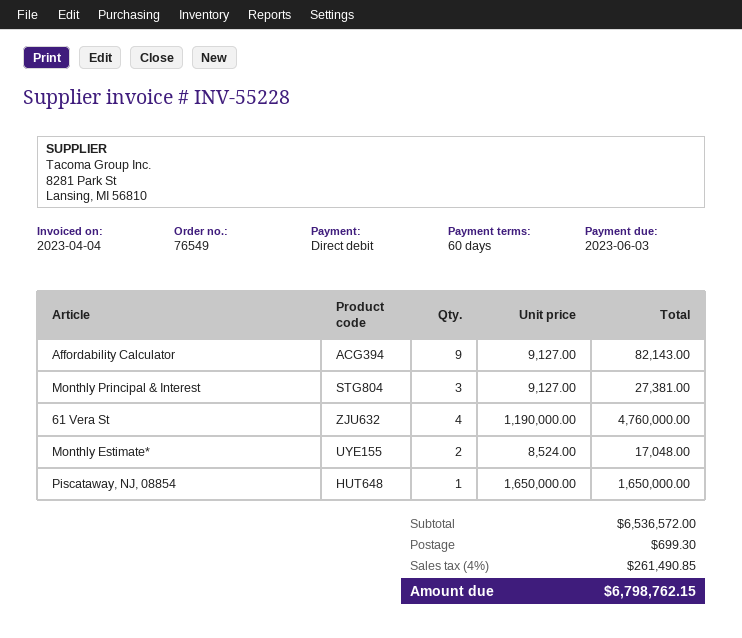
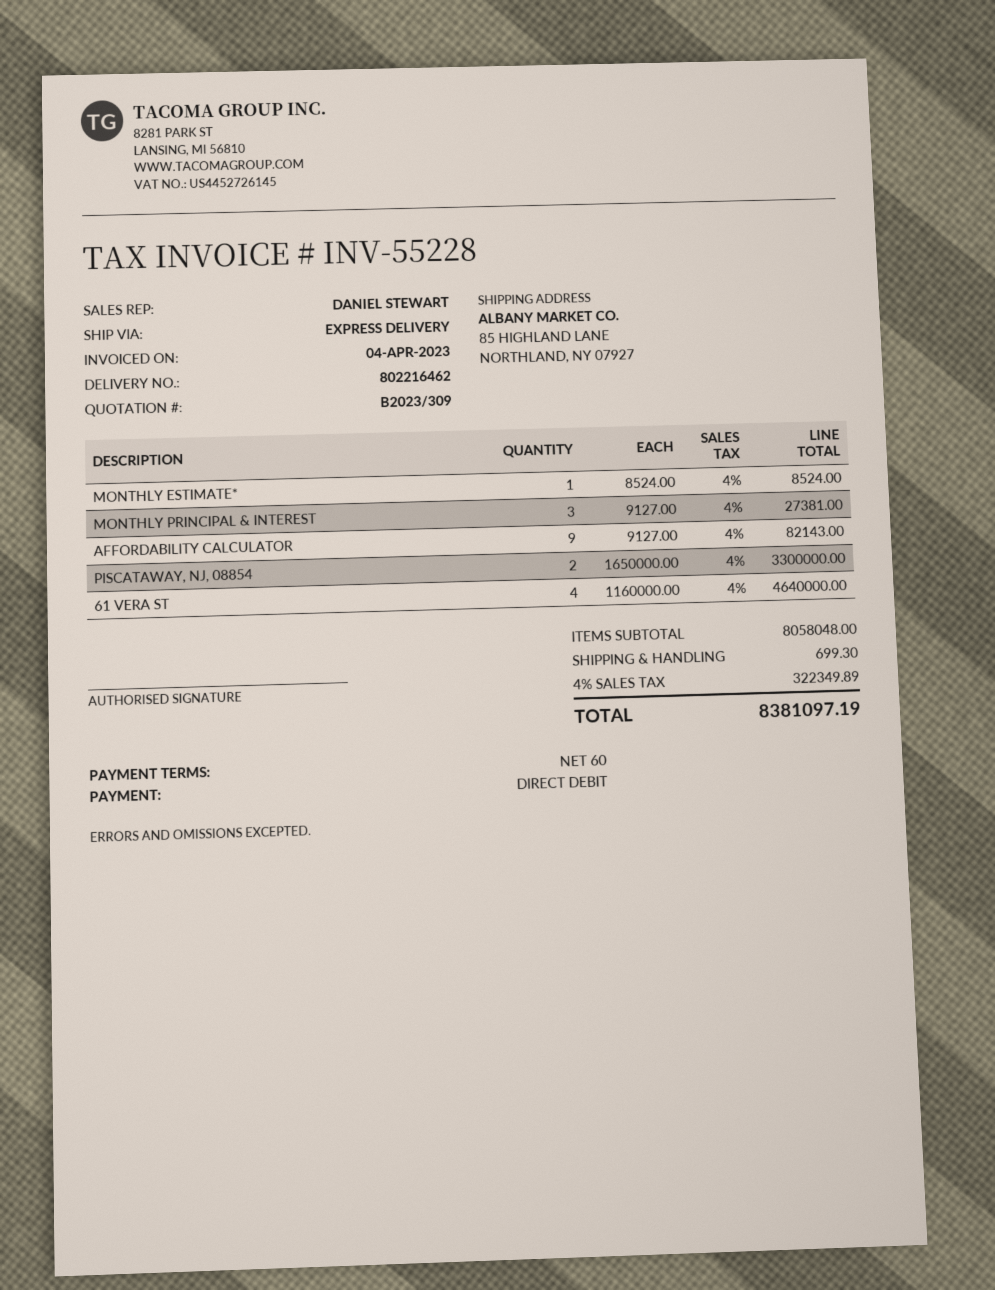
61 Vera St: 4 x 1190000.00 = 4760000.00 -> 4 x 1160000.00 = 4640000.00
Monthly Estimate*: 2 x 8524.00 = 17048.00 -> 1 x 8524.00 = 8524.00
Piscataway, NJ, 08854: 1 x 1650000.00 = 1650000.00 -> 2 x 1650000.00 = 3300000.00
subtotal: 6536572.00 -> 8058048.00
tax: 4% = 261490.85 -> 4% = 322349.89
total: 6798762.15 -> 8381097.19

